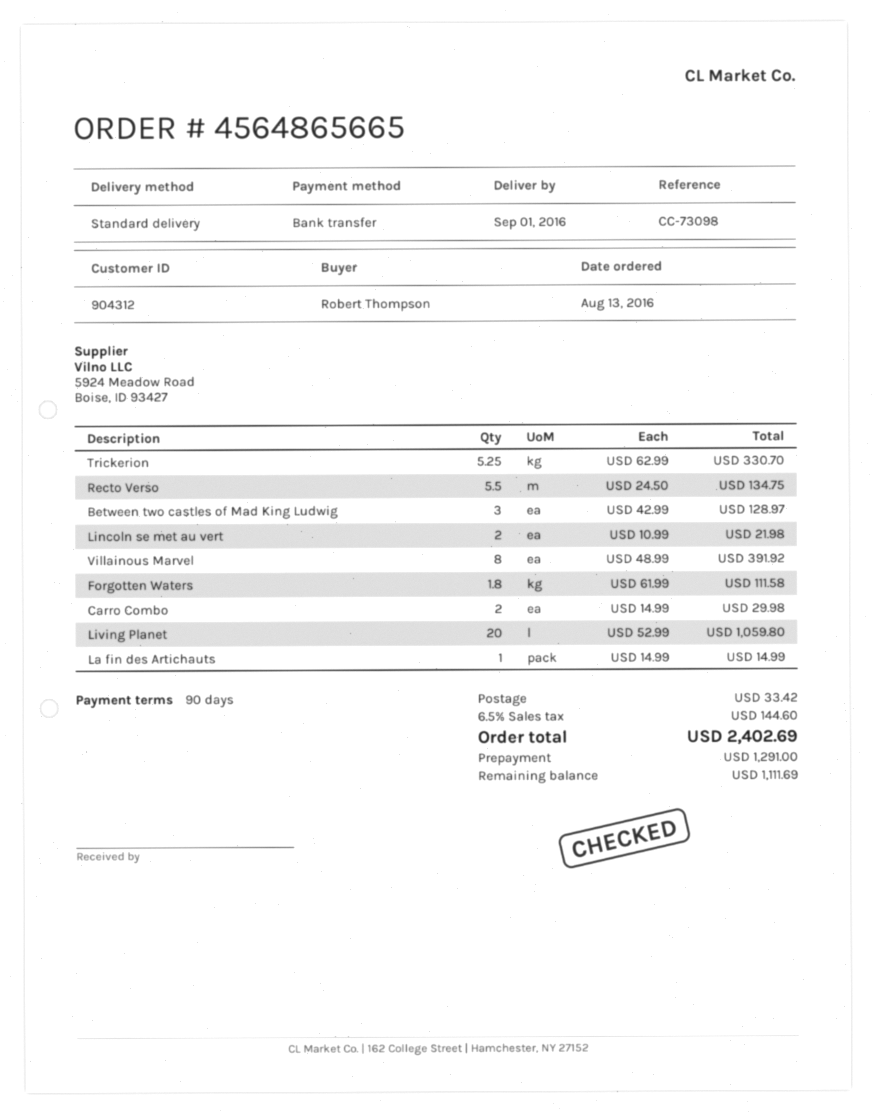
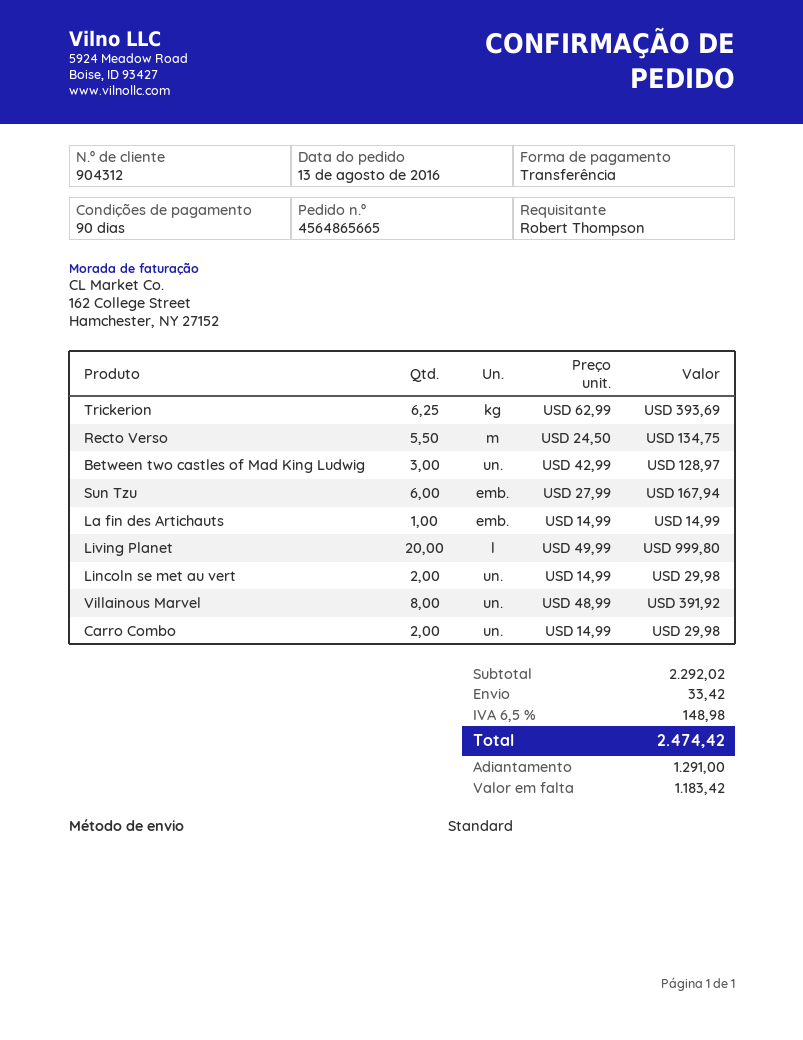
Trickerion: 5.25 x 62.99 = 330.70 -> 6.25 x 62.99 = 393.69
Lincoln se met au vert: 2 x 10.99 = 21.98 -> 2 x 14.99 = 29.98
Forgotten Waters: 1.8 x 61.99 = 111.58 -> none
Living Planet: 20 x 52.99 = 1059.80 -> 20 x 49.99 = 999.80
Sun Tzu: none -> 6 x 27.99 = 167.94
tax: 6.5% = 144.60 -> 6.5% = 148.98
total: 2402.69 -> 2474.42
balance: 1111.69 -> 1183.42

